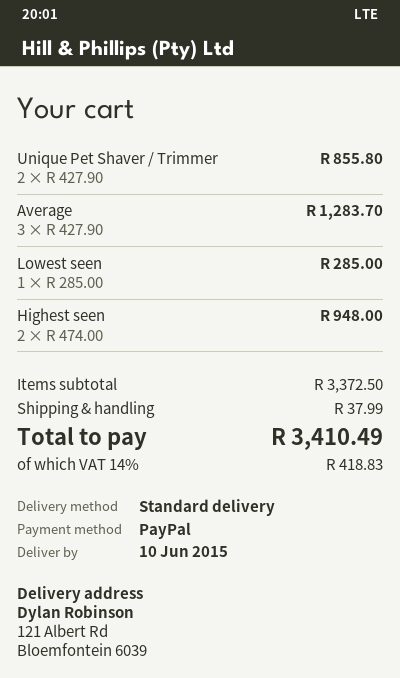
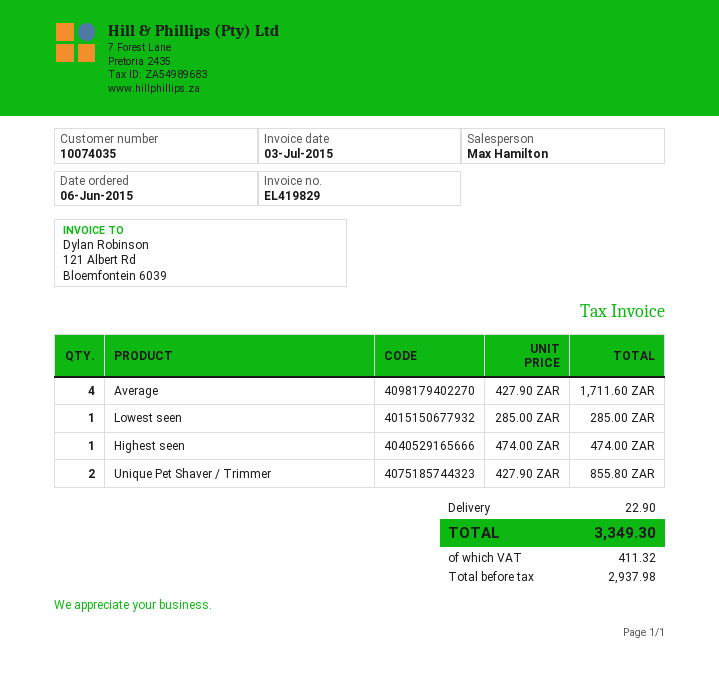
Average: 3 x 427.90 = 1283.70 -> 4 x 427.90 = 1711.60
Highest seen: 2 x 474.00 = 948.00 -> 1 x 474.00 = 474.00
shipping: 37.99 -> 22.90
tax: 418.83 -> 411.32
total: 3410.49 -> 3349.30

